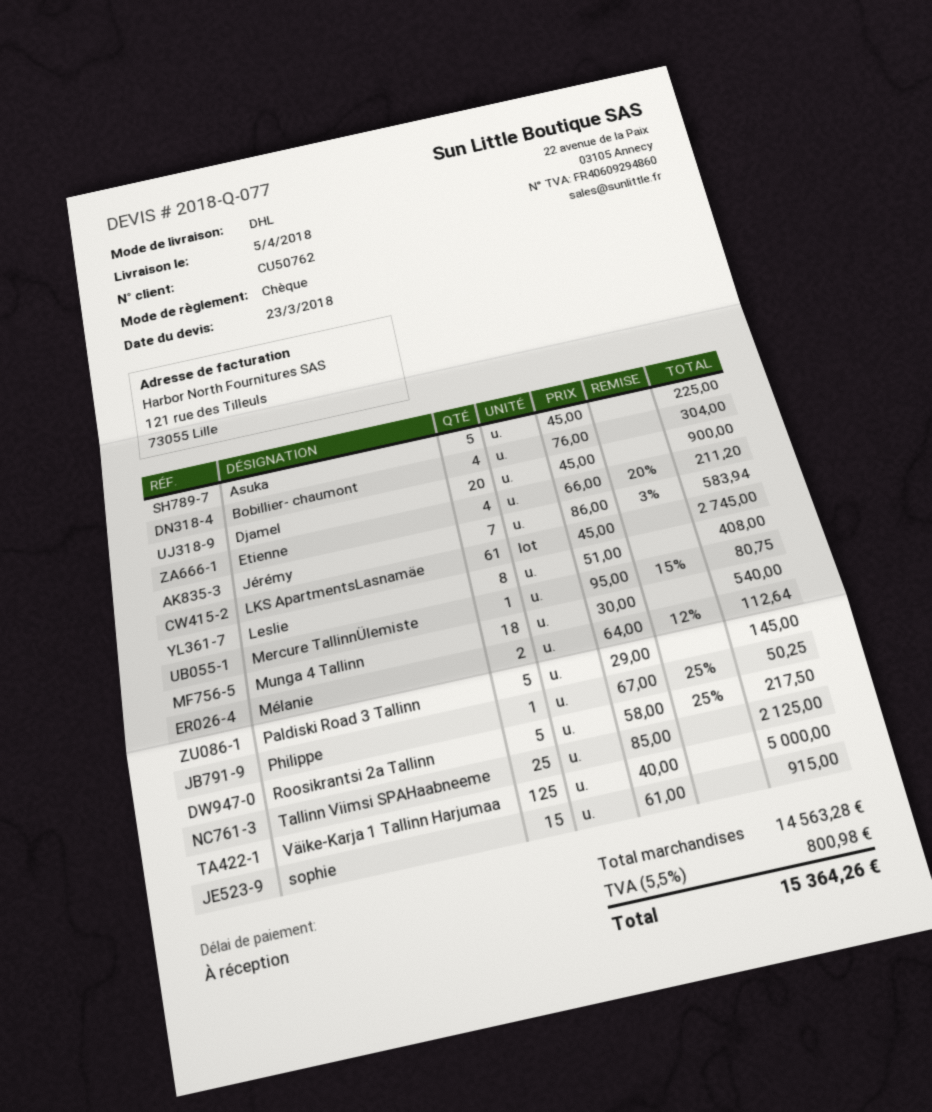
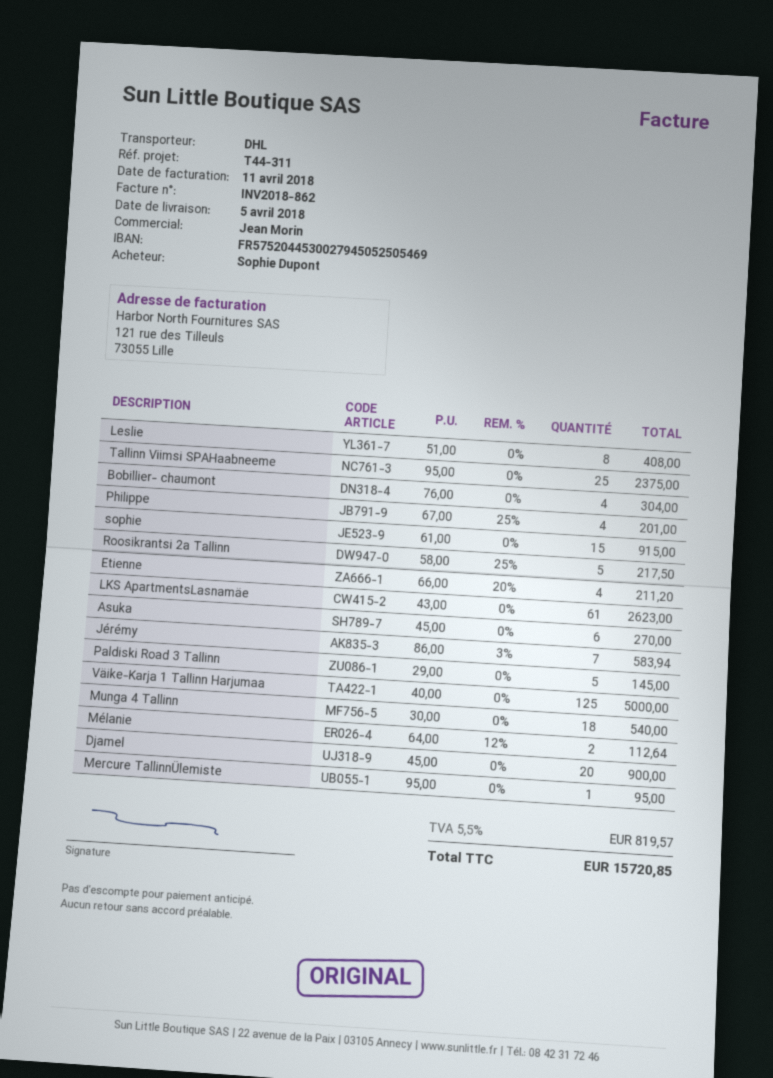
Asuka: 5 x 45.00 = 225.00 -> 6 x 45.00 = 270.00
LKS ApartmentsLasnamäe: 61 x 45.00 = 2745.00 -> 61 x 43.00 = 2623.00
Mercure TallinnÜlemiste: 1 x 95.00 - 15% = 80.75 -> 1 x 95.00 = 95.00
Philippe: 1 x 67.00 - 25% = 50.25 -> 4 x 67.00 - 25% = 201.00
Tallinn Viimsi SPAHaabneeme: 25 x 85.00 = 2125.00 -> 25 x 95.00 = 2375.00
tax: 5.5% = 800.98 -> 5.5% = 819.57
total: 15364.26 -> 15720.85

